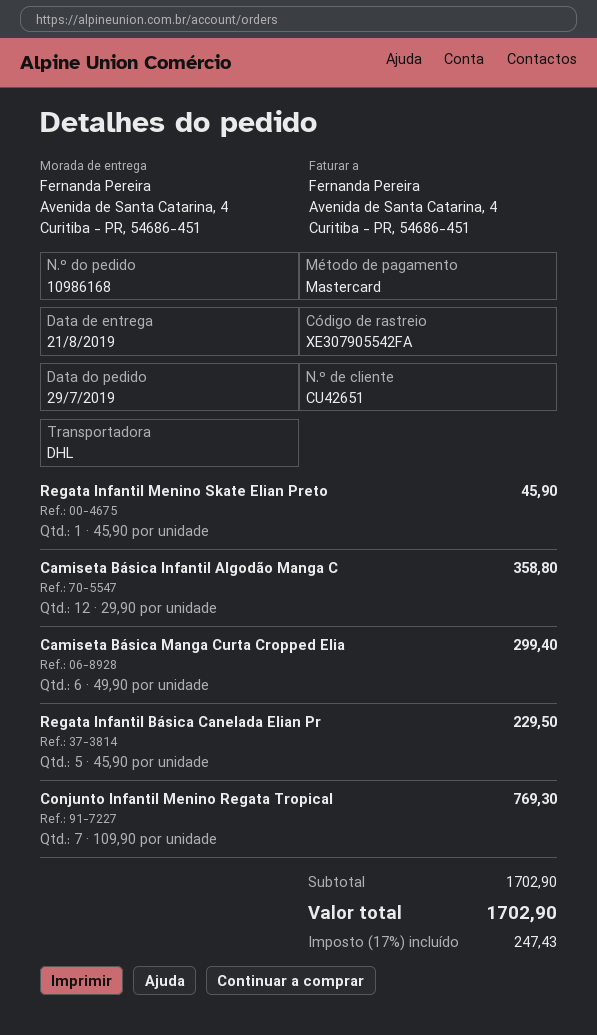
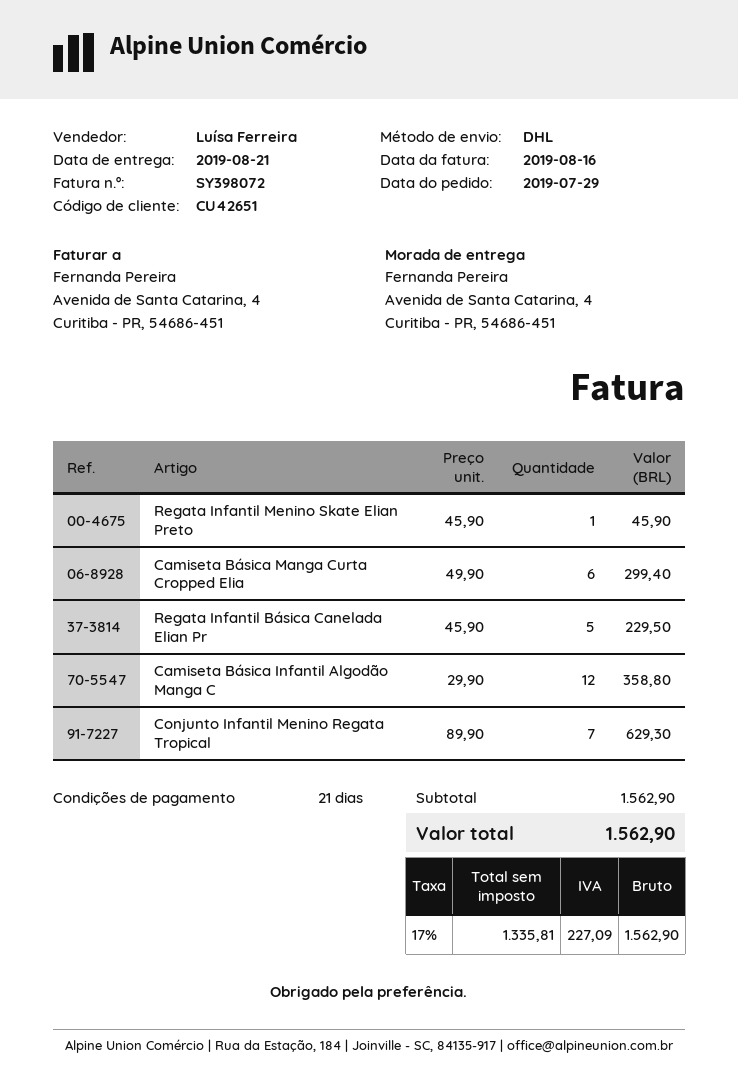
Conjunto Infantil Menino Regata Tropical: 7 x 109.90 = 769.30 -> 7 x 89.90 = 629.30
subtotal: 1702.90 -> 1562.90
tax: 17% = 247.43 -> 17% = 227.09
total: 1702.90 -> 1562.90

